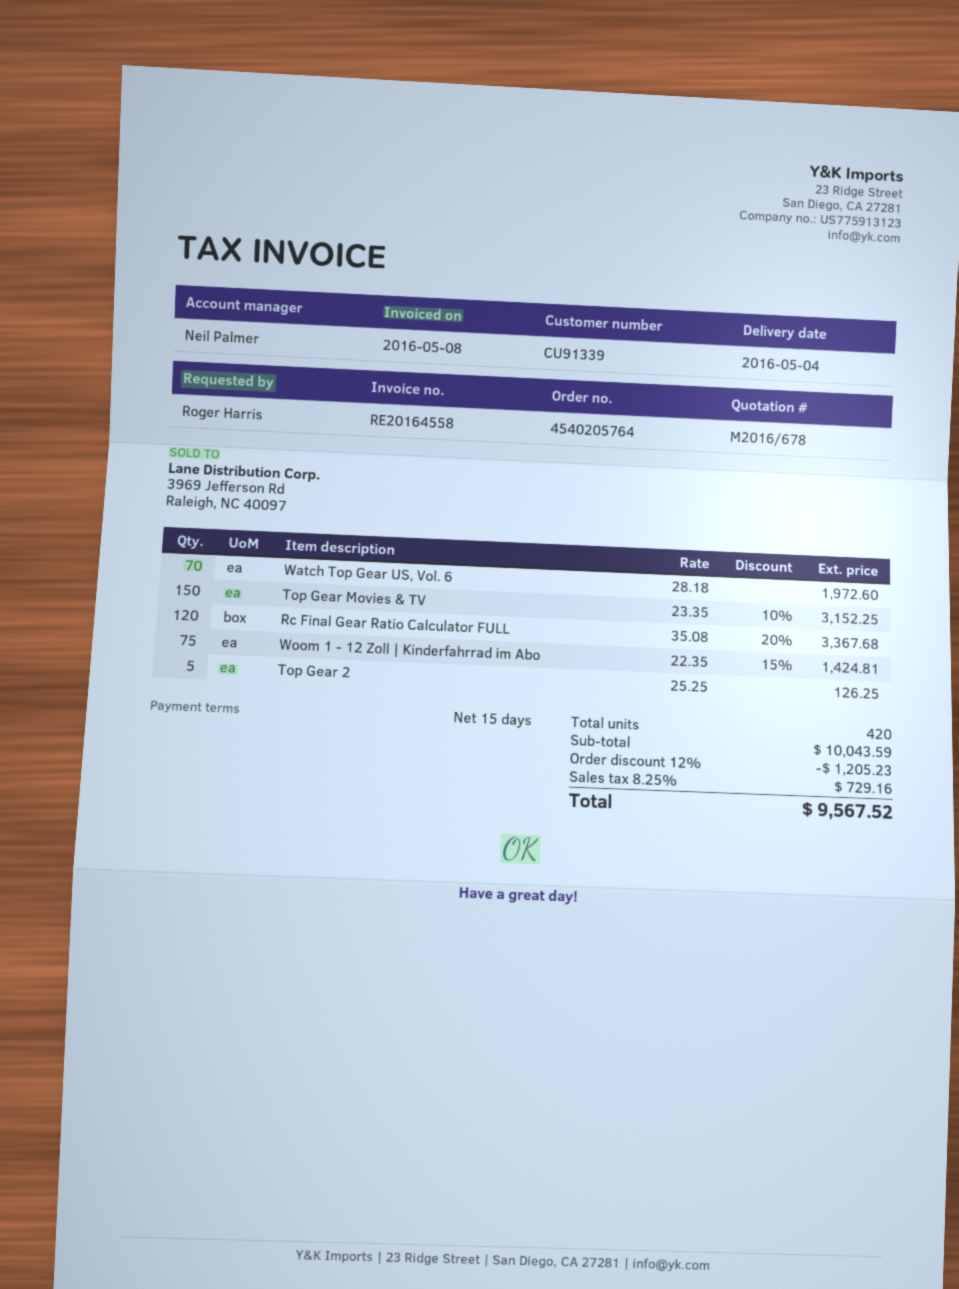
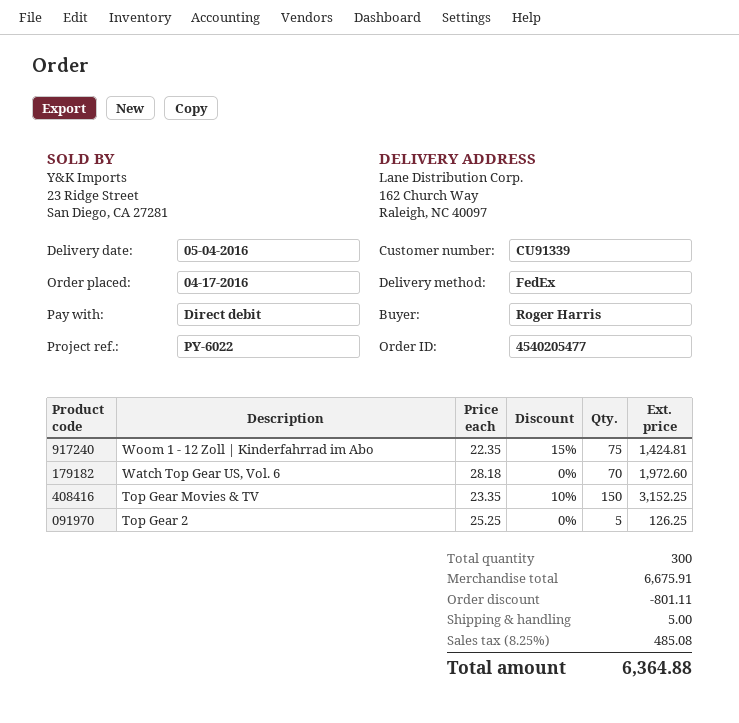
order number: 4540205764 -> 4540205477
Rc Final Gear Ratio Calculator FULL: 120 x 35.08 - 20% = 3367.68 -> none
total quantity: 420 -> 300
subtotal: 10043.59 -> 6675.91
discount: 1205.23 -> 801.11
shipping: none -> 5.00
tax: 8.25% = 729.16 -> 8.25% = 485.08
total: 9567.52 -> 6364.88

